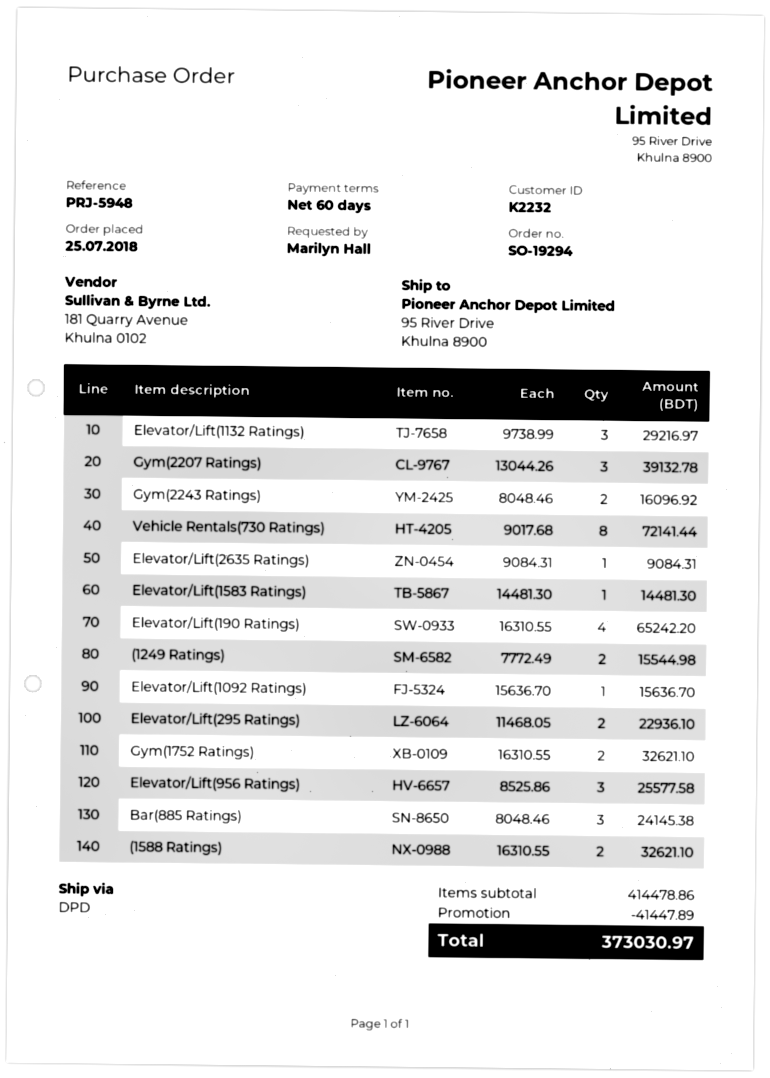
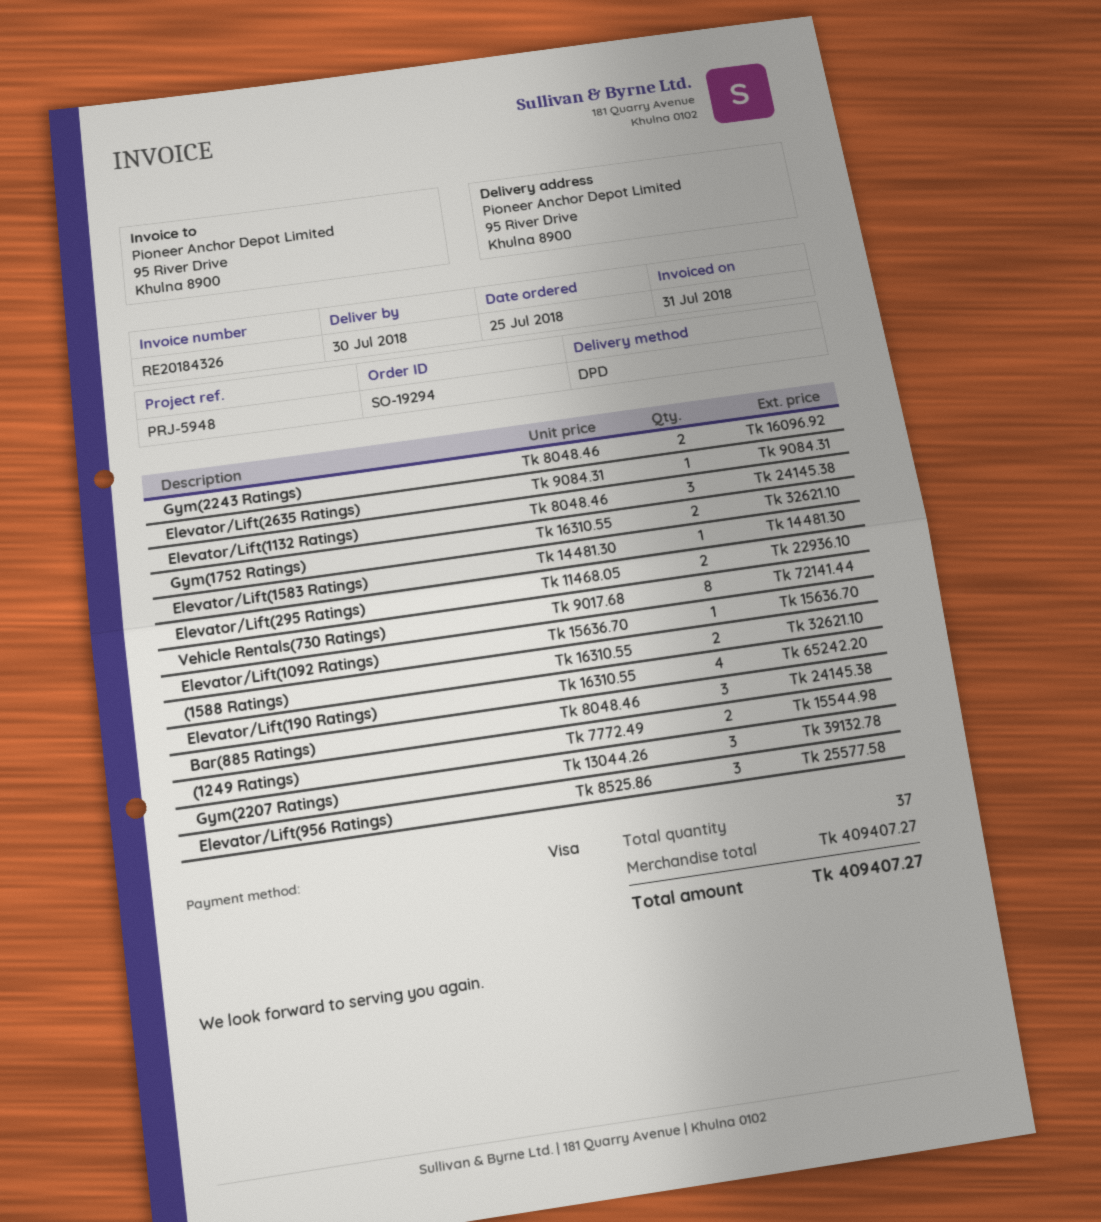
Elevator/Lift(1132 Ratings): 3 x 9738.99 = 29216.97 -> 3 x 8048.46 = 24145.38
subtotal: 414478.86 -> 409407.27
discount: 41447.89 -> none
total: 373030.97 -> 409407.27

